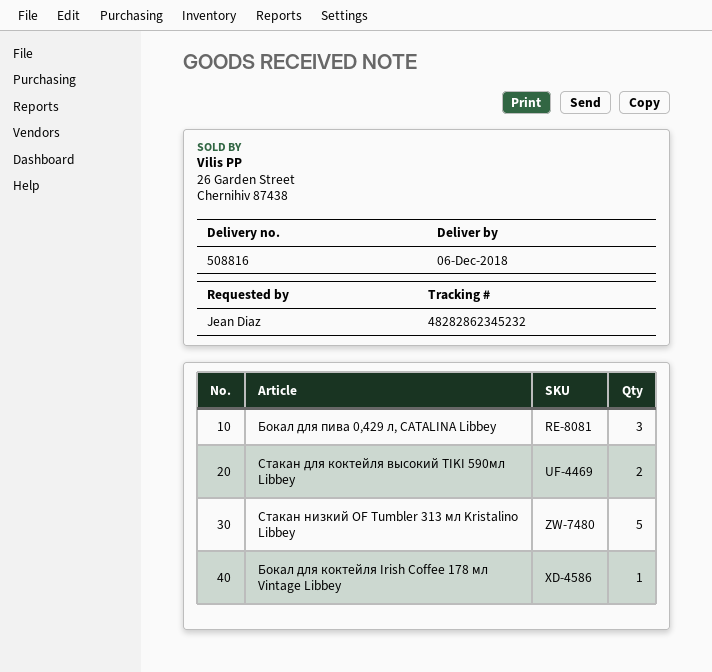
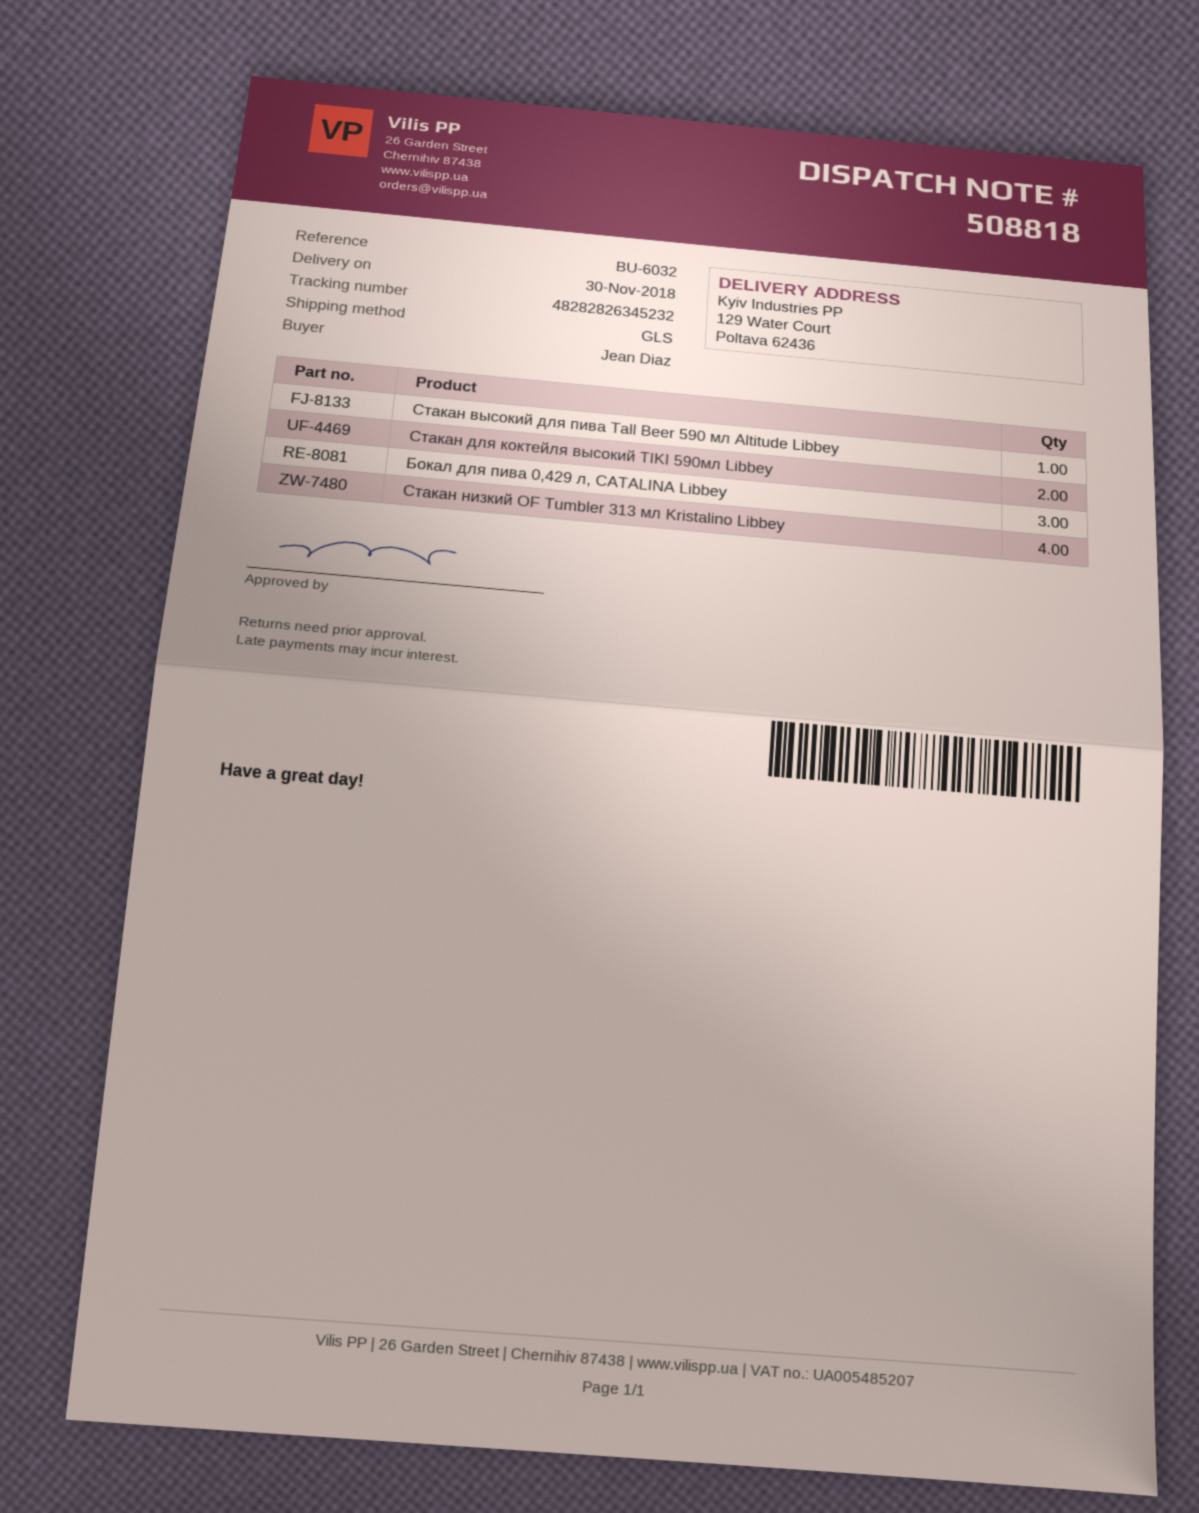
delivery note number: 508816 -> 508818
delivery date: 2018-12-06 -> 2018-11-30
tracking number: 48282862345232 -> 48282826345232
Стакан низкий OF Tumbler 313 мл Kristalino Libbey: 5 -> 4
Бокал для коктейля Irish Coffee 178 мл Vintage Libbey: 1 -> none
Стакан высокий для пива Tall Beer 590 мл Altitude Libbey: none -> 1

